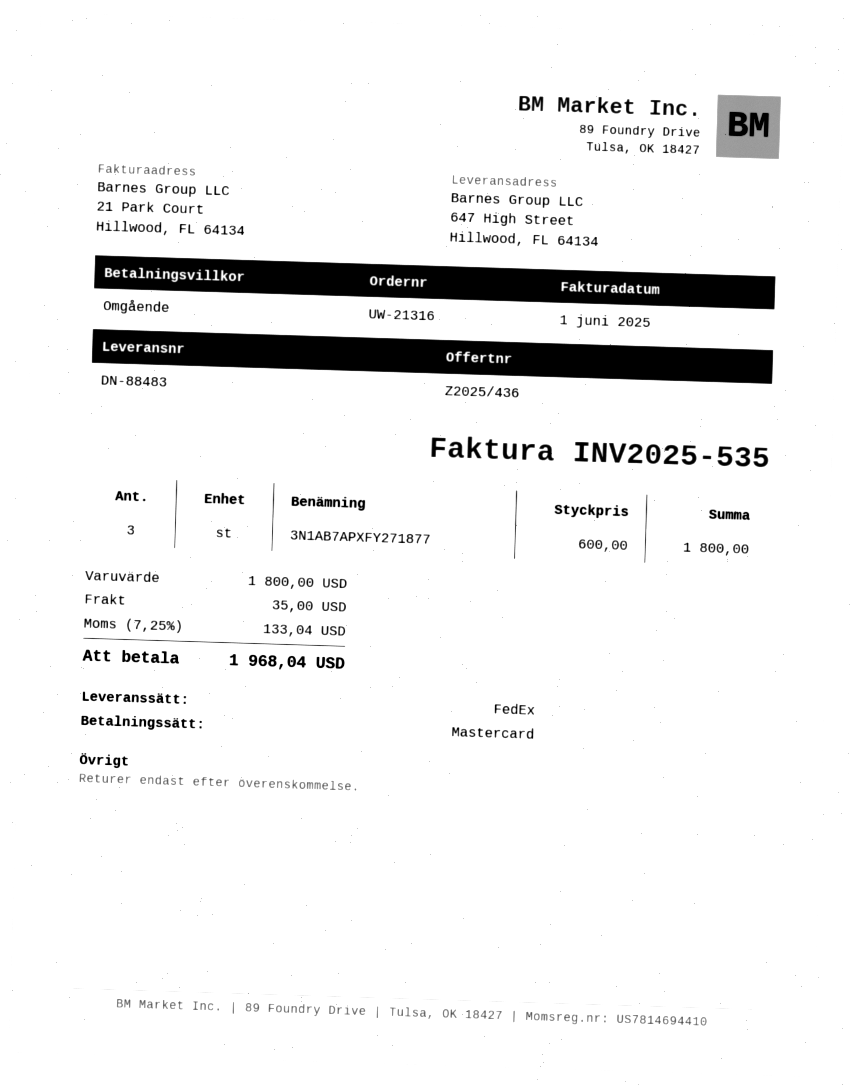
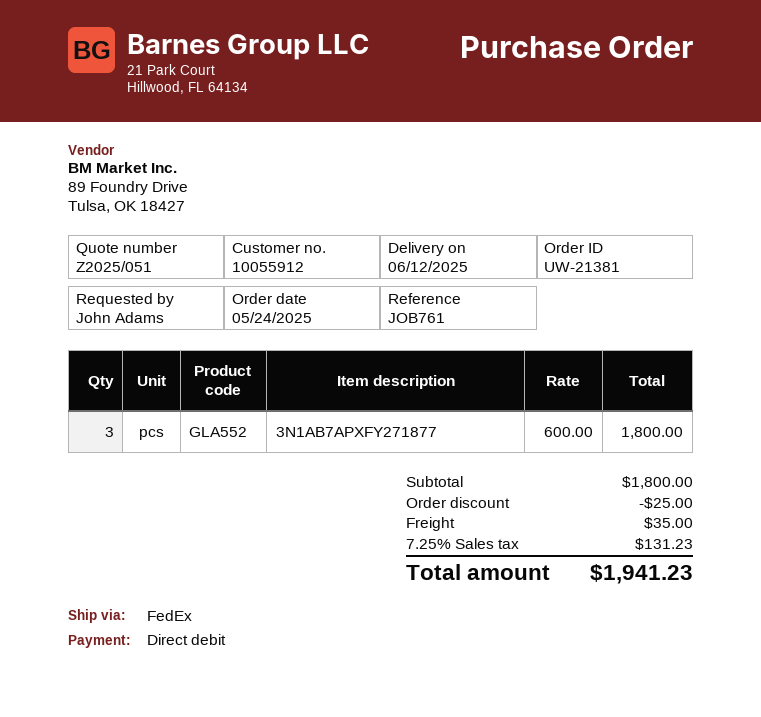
quote number: Z2025/436 -> Z2025/051
order number: UW-21316 -> UW-21381
payment method: Mastercard -> direct debit
discount: none -> 25.00
tax: 7.25% = 133.04 -> 7.25% = 131.23
total: 1968.04 -> 1941.23

